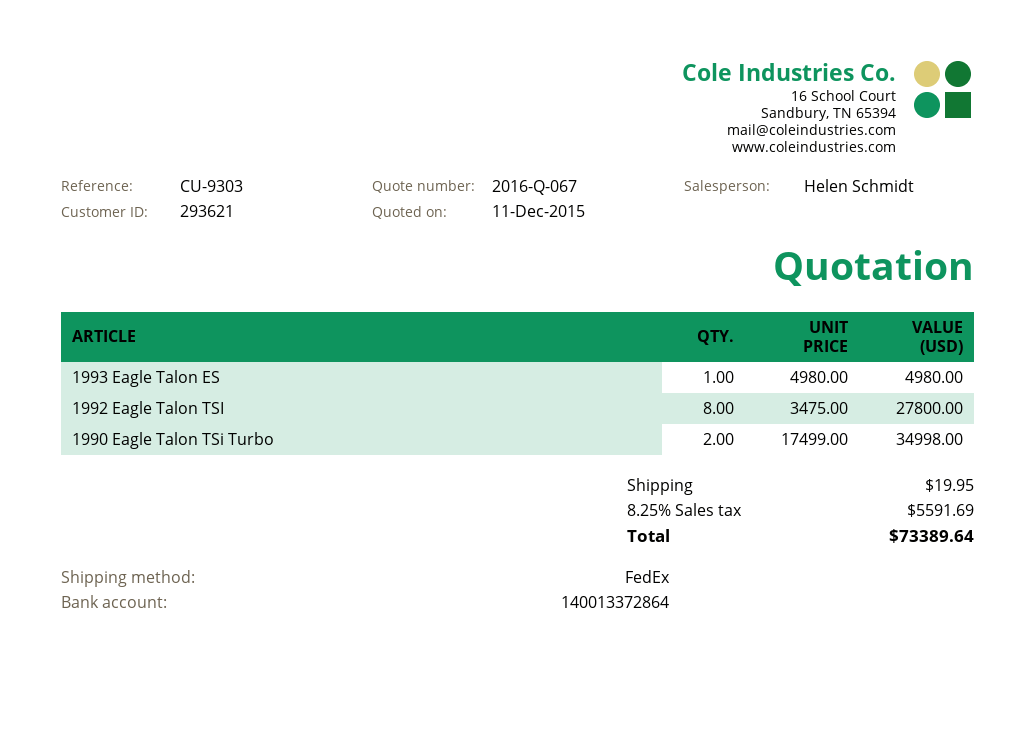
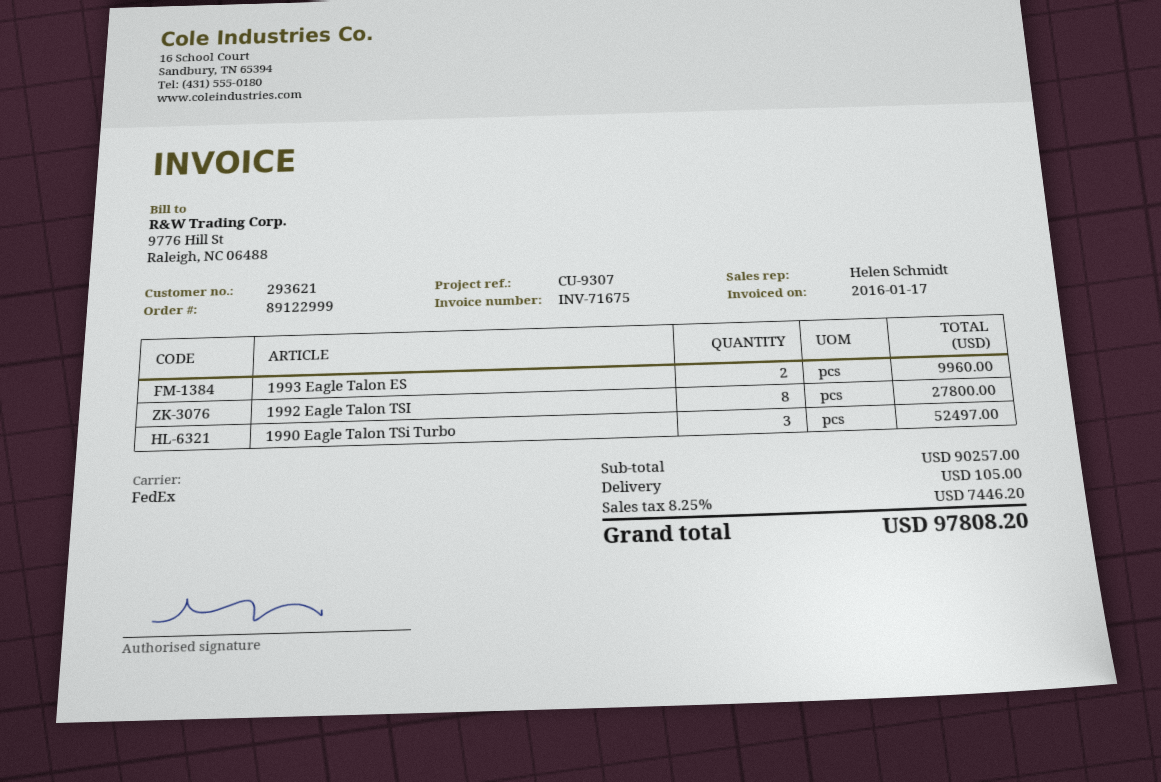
reference: CU-9303 -> CU-9307
1993 Eagle Talon ES: 1 for 4980.00 -> 2 for 9960.00
1990 Eagle Talon TSi Turbo: 2 for 34998.00 -> 3 for 52497.00
shipping: 19.95 -> 105.00
tax: 8.25% = 5591.69 -> 8.25% = 7446.20
total: 73389.64 -> 97808.20

